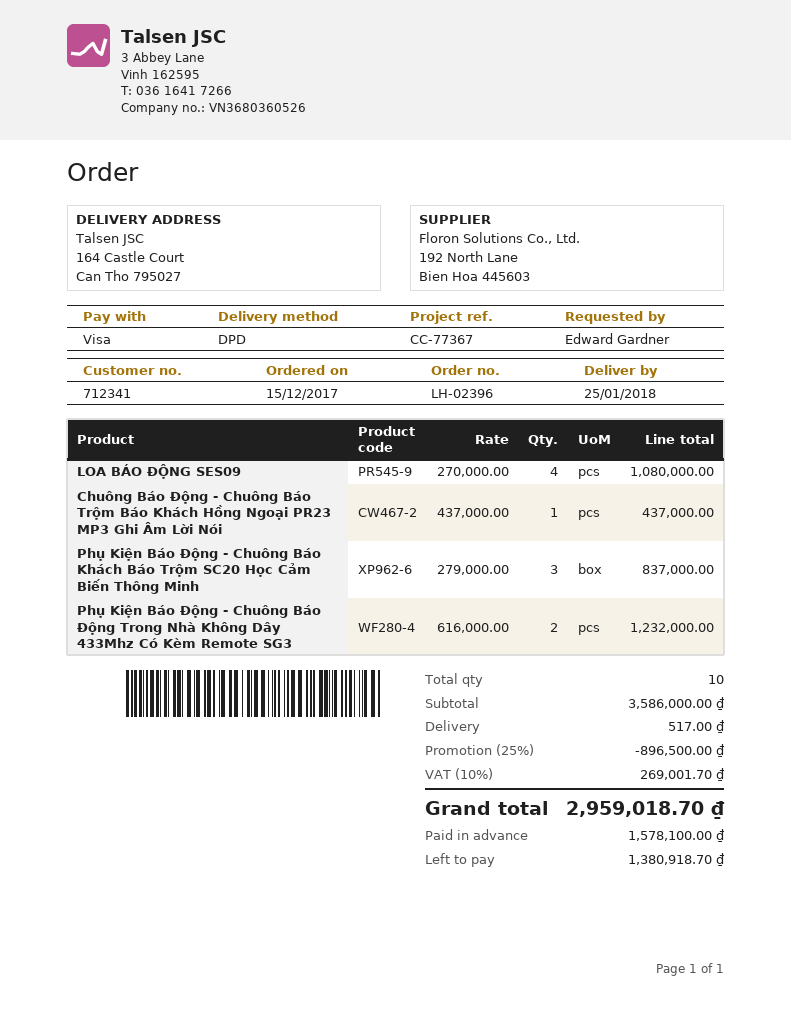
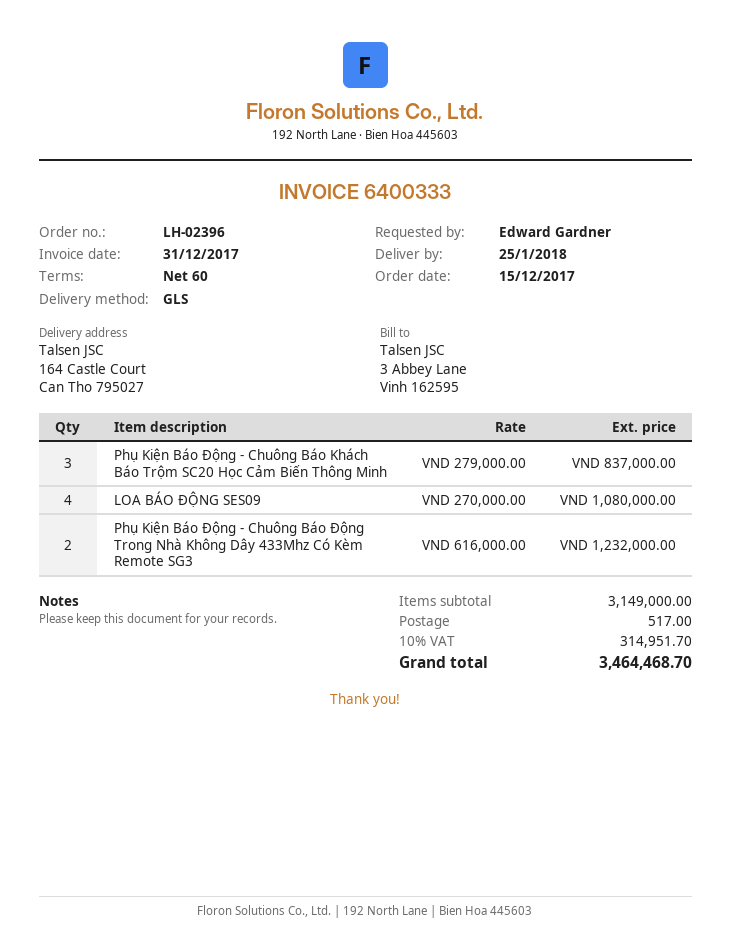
shipping method: DPD -> GLS
Chuông Báo Động - Chuông Báo Trộm Báo Khách Hồng Ngoại PR23 MP3 Ghi Âm Lời Nói: 1 x 437000.00 = 437000.00 -> none
subtotal: 3586000.00 -> 3149000.00
discount: 25% = 896500.00 -> none
tax: 10% = 269001.70 -> 10% = 314951.70
total: 2959018.70 -> 3464468.70

